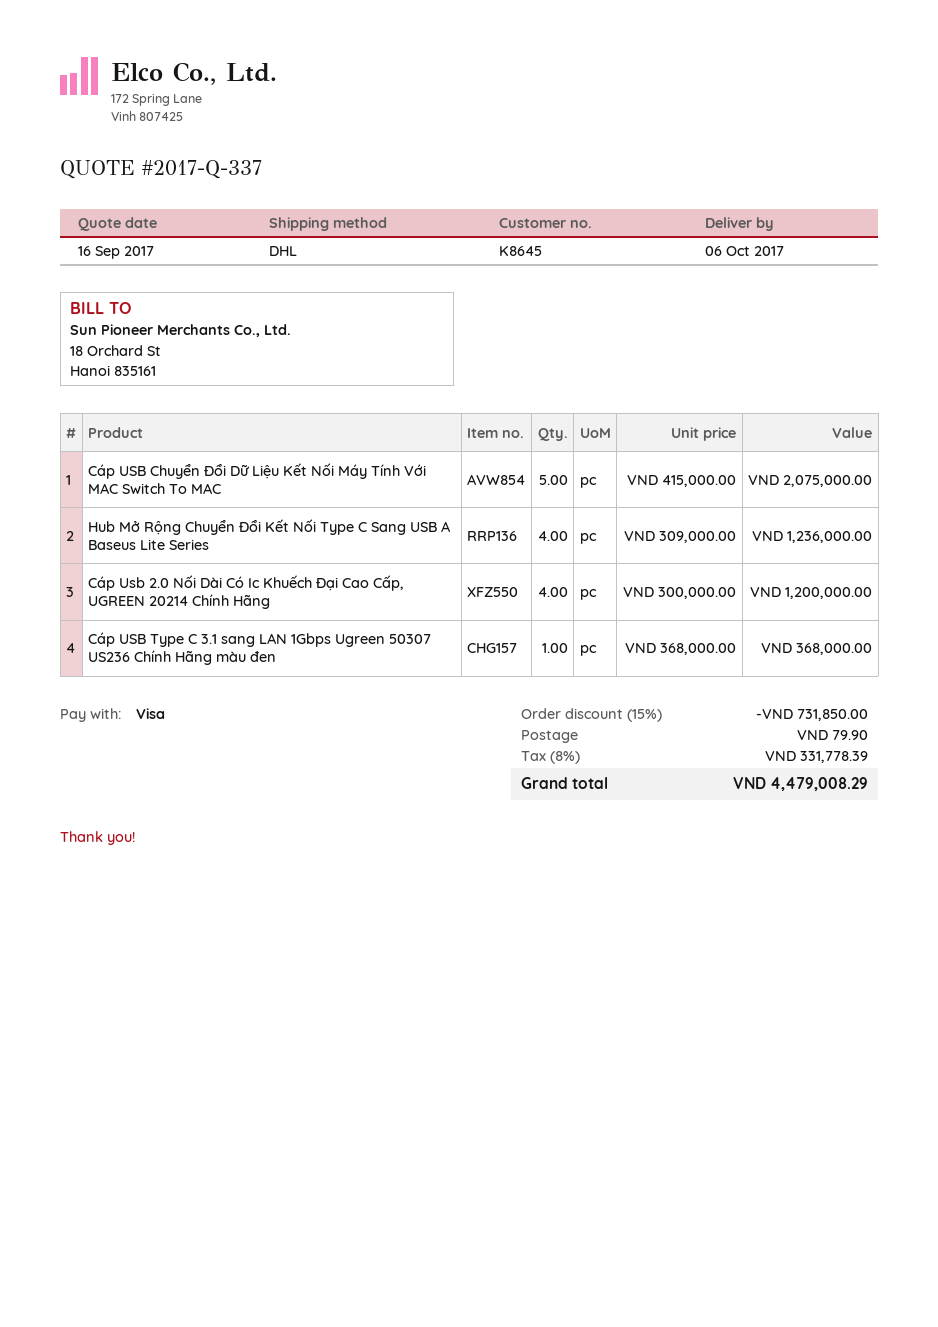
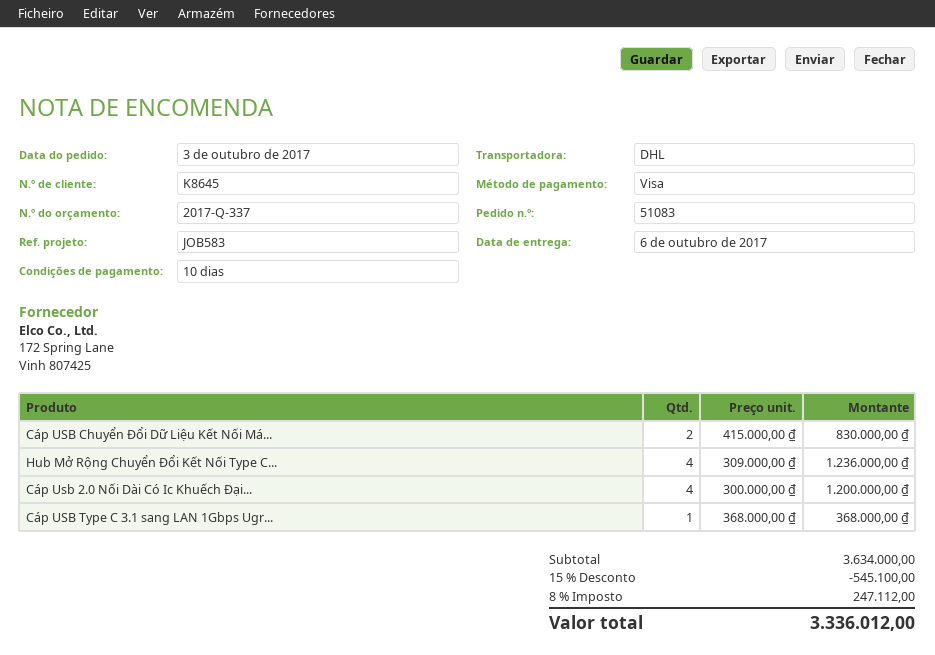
Cáp USB Chuyển Đổi Dữ Liệu Kết Nối Máy Tính Với MAC Switch To MAC: 5 x 415000.00 = 2075000.00 -> 2 x 415000.00 = 830000.00
discount: 15% = 731850.00 -> 15% = 545100.00
shipping: 79.90 -> none
tax: 8% = 331778.39 -> 8% = 247112.00
total: 4479008.29 -> 3336012.00

